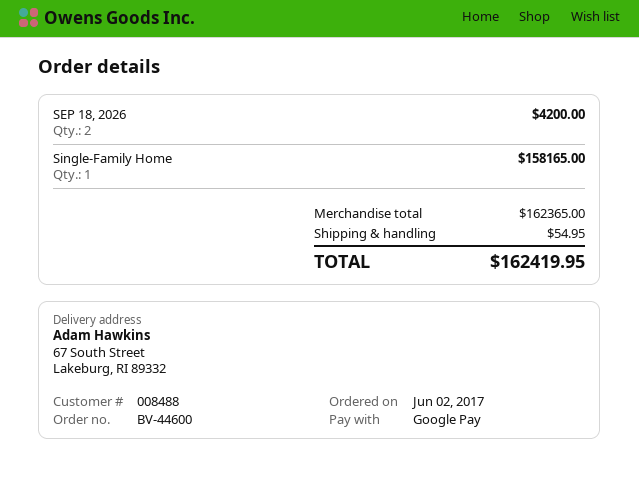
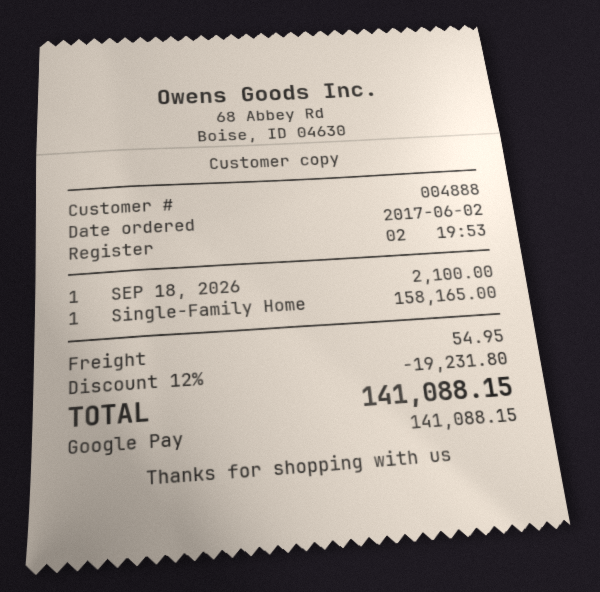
customer number: 008488 -> 004888
SEP 18, 2026: 2 for 4200.00 -> 1 for 2100.00
discount: none -> 12% = 19231.80
total: 162419.95 -> 141088.15

